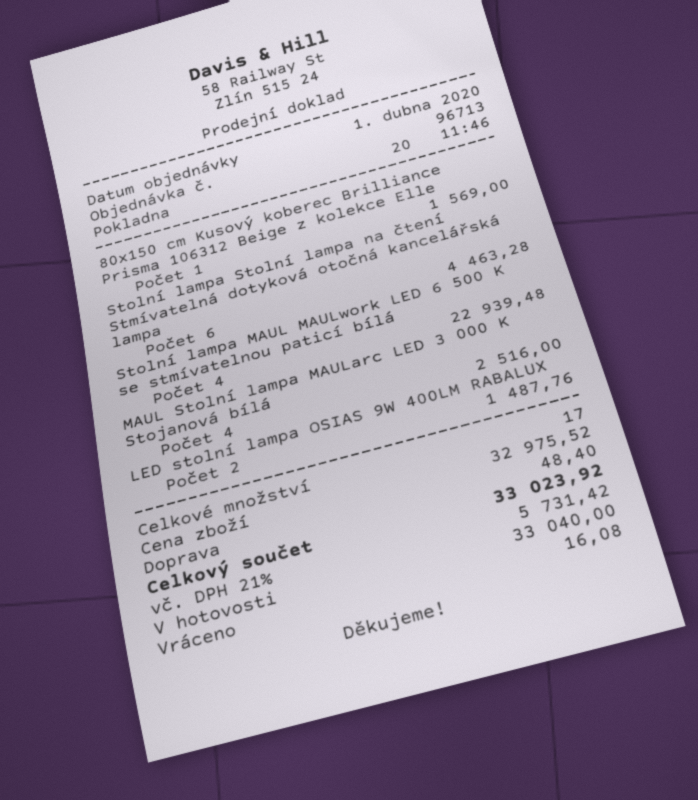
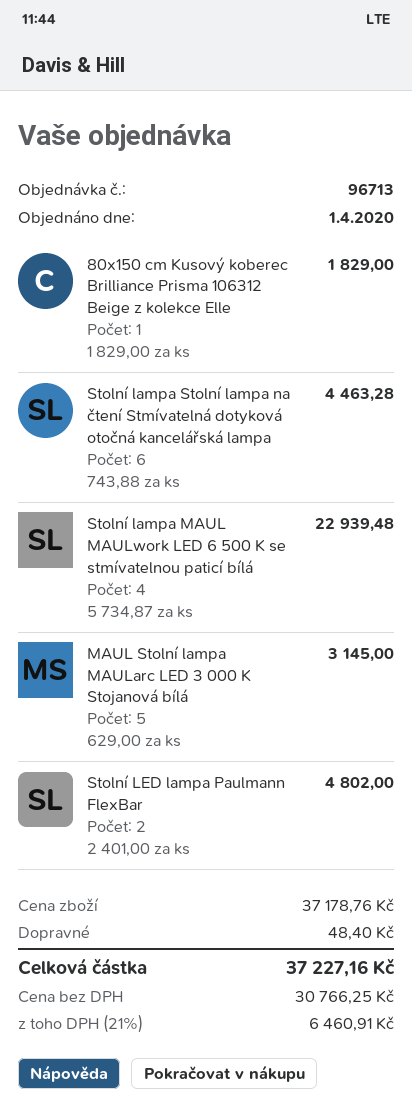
80x150 cm Kusový koberec Brilliance Prisma 106312 Beige z kolekce Elle: 1 for 1569.00 -> 1 for 1829.00
MAUL Stolní lampa MAULarc LED 3 000 K Stojanová bílá: 4 for 2516.00 -> 5 for 3145.00
LED stolní lampa OSIAS 9W 400LM RABALUX: 2 for 1487.76 -> none
Stolní LED lampa Paulmann FlexBar: none -> 2 for 4802.00
subtotal: 32975.52 -> 37178.76
tax: 21% = 5731.42 -> 21% = 6460.91
total: 33023.92 -> 37227.16

